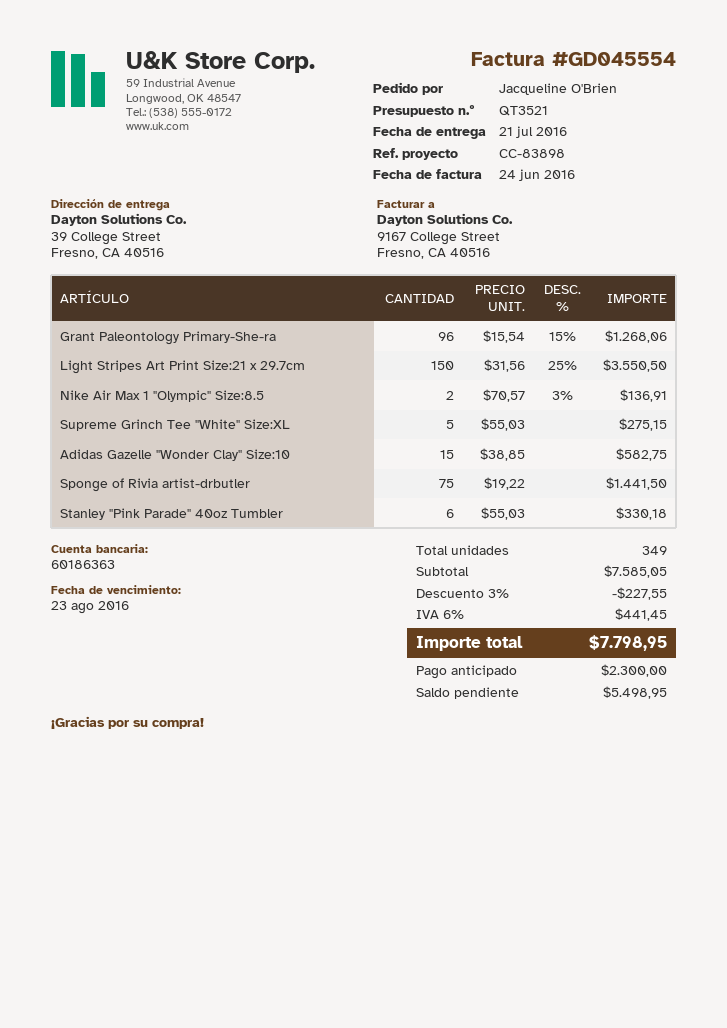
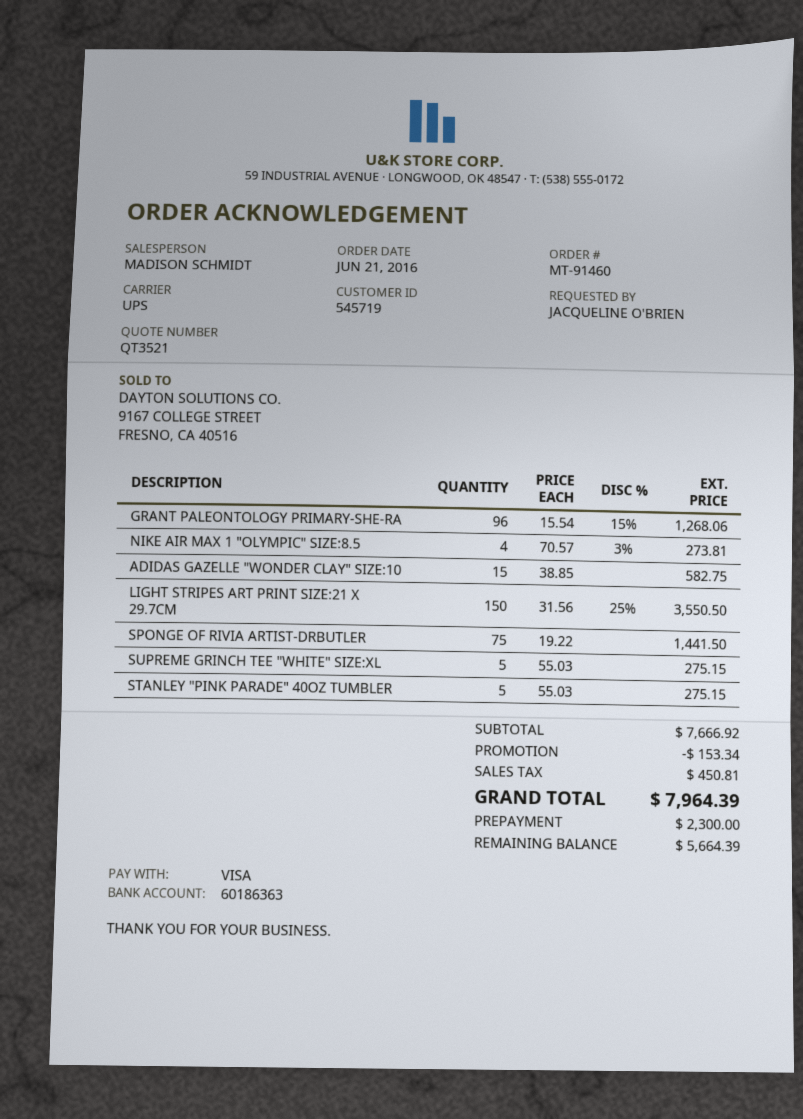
Nike Air Max 1 "Olympic" Size:8.5: 2 x 70.57 - 3% = 136.91 -> 4 x 70.57 - 3% = 273.81
Stanley "Pink Parade" 40oz Tumbler: 6 x 55.03 = 330.18 -> 5 x 55.03 = 275.15
subtotal: 7585.05 -> 7666.92
discount: 227.55 -> 153.34
tax: 441.45 -> 450.81
total: 7798.95 -> 7964.39
balance: 5498.95 -> 5664.39

